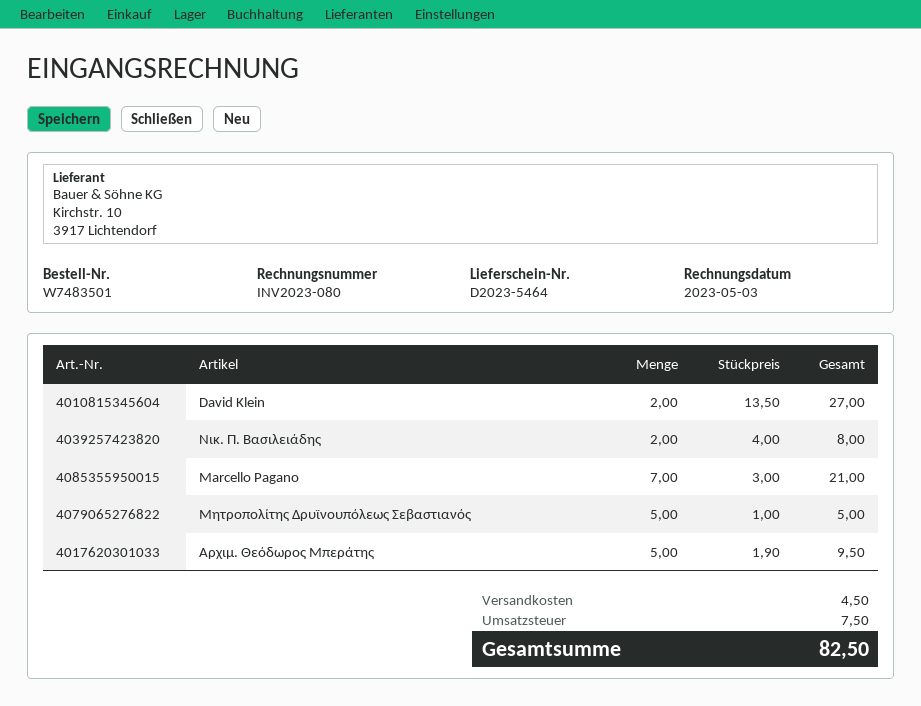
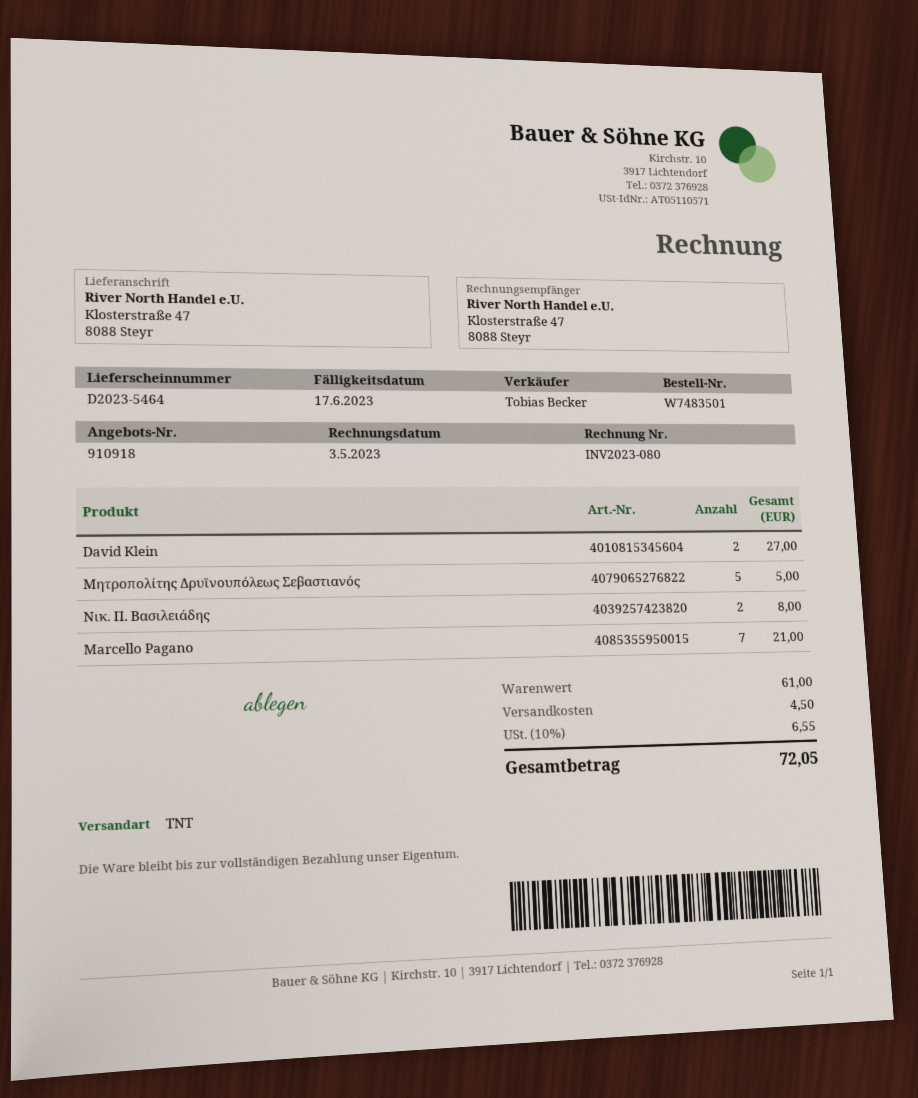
Αρχιμ. Θεόδωρος Μπεράτης: 5 for 9.50 -> none
tax: 7.50 -> 6.55
total: 82.50 -> 72.05

